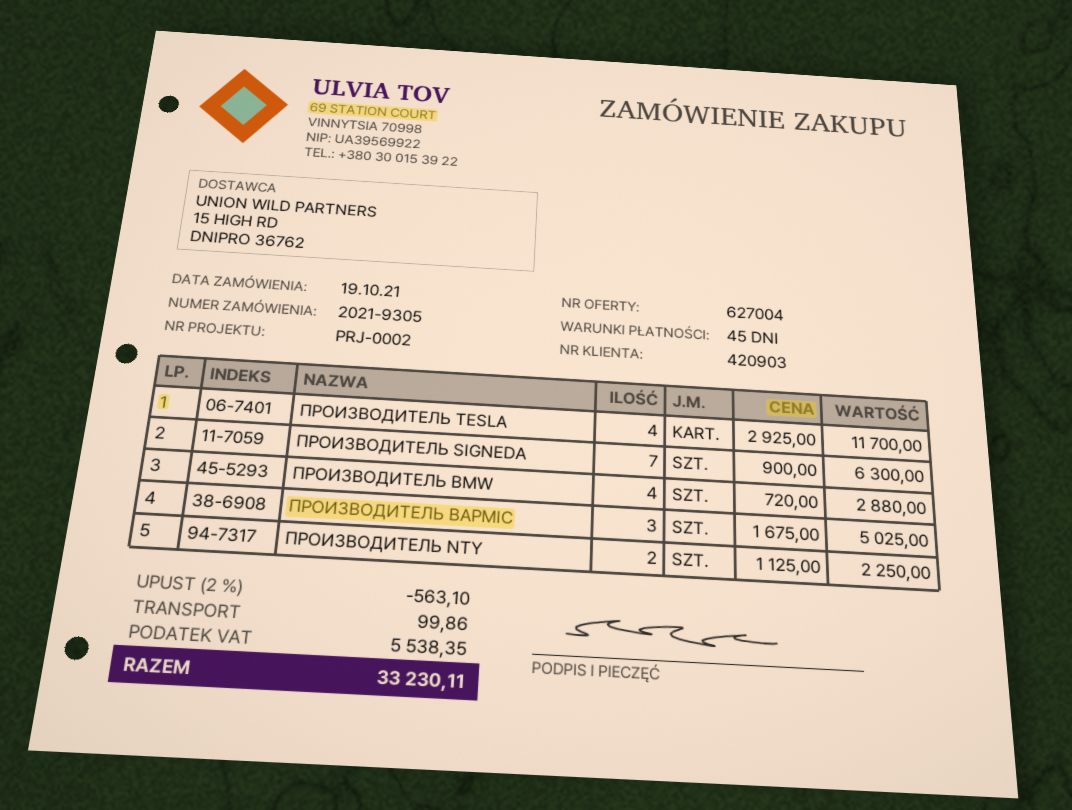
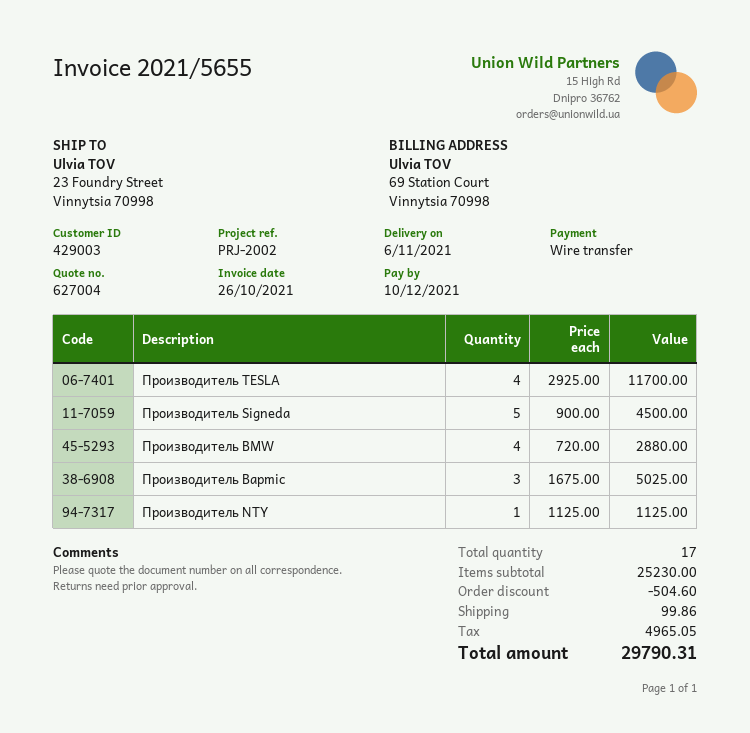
customer number: 420903 -> 429003
reference: PRJ-0002 -> PRJ-2002
ПРОИЗВОДИТЕЛЬ SIGNEDA: 7 x 900.00 = 6300.00 -> 5 x 900.00 = 4500.00
ПРОИЗВОДИТЕЛЬ NTY: 2 x 1125.00 = 2250.00 -> 1 x 1125.00 = 1125.00
discount: 563.10 -> 504.60
tax: 5538.35 -> 4965.05
total: 33230.11 -> 29790.31

